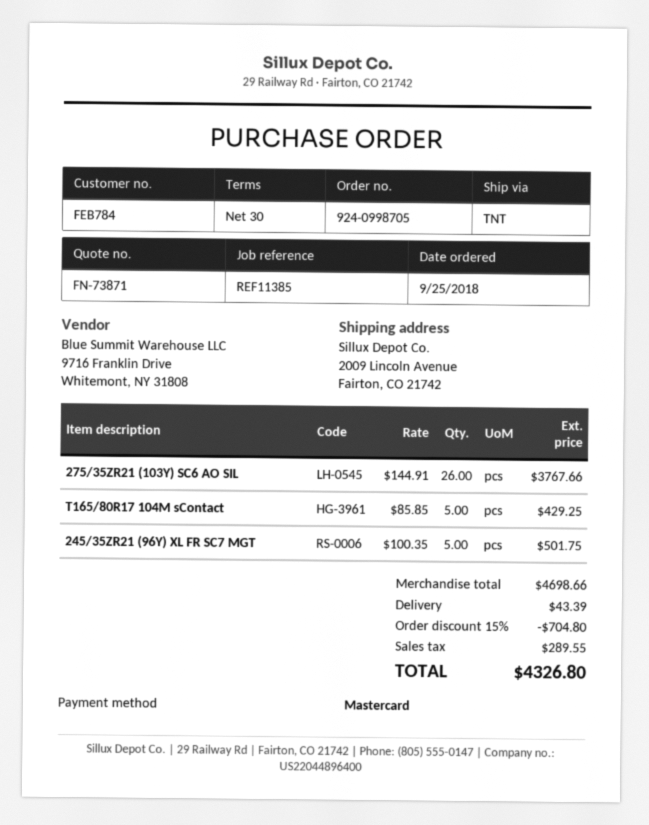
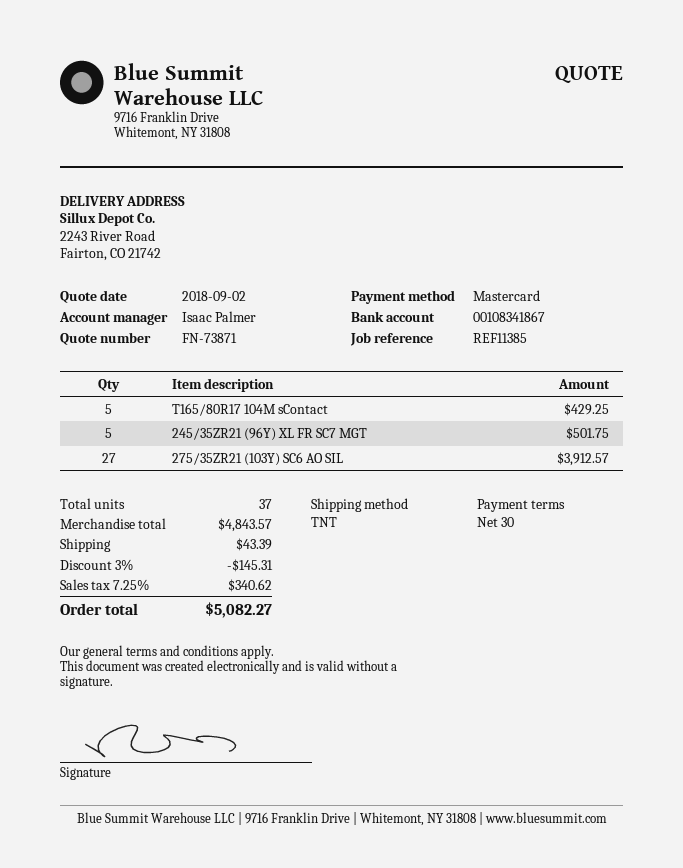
ship to: 2009 Lincoln Avenue, Fairton, CO 21742 -> 2243 River Road, Fairton, CO 21742
275/35ZR21 (103Y) SC6 AO SIL: 26 for 3767.66 -> 27 for 3912.57
subtotal: 4698.66 -> 4843.57
discount: 15% = 704.80 -> 3% = 145.31
tax: 289.55 -> 340.62
total: 4326.80 -> 5082.27

